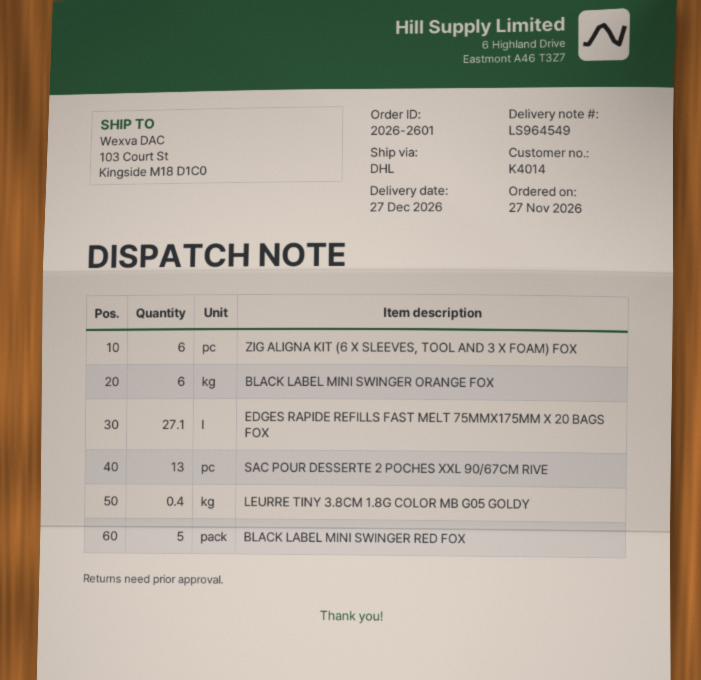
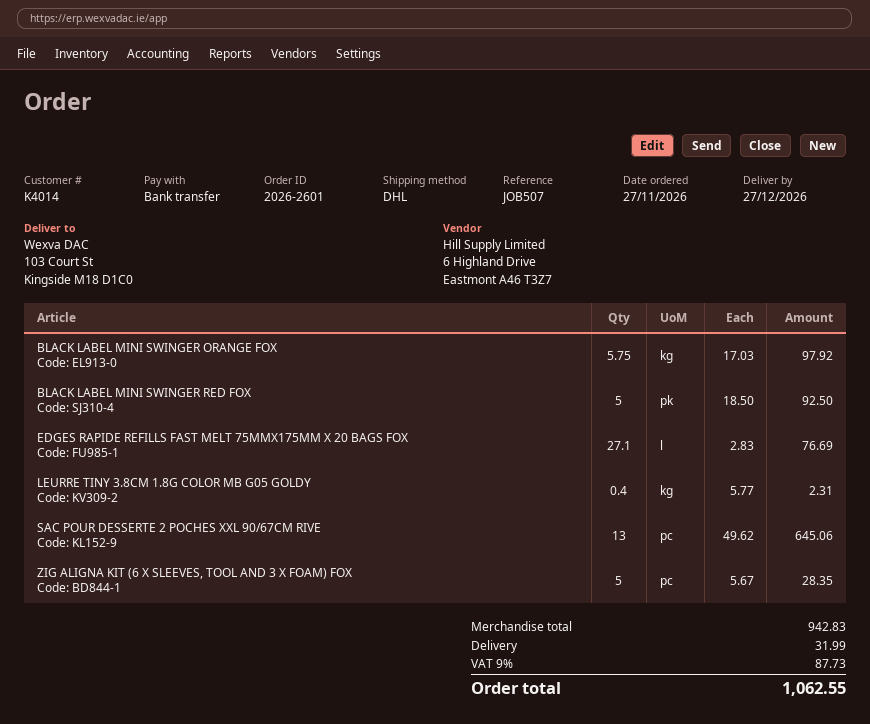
ZIG ALIGNA KIT (6 X SLEEVES, TOOL AND 3 X FOAM) FOX: 6 -> 5
BLACK LABEL MINI SWINGER ORANGE FOX: 6 -> 5.75

